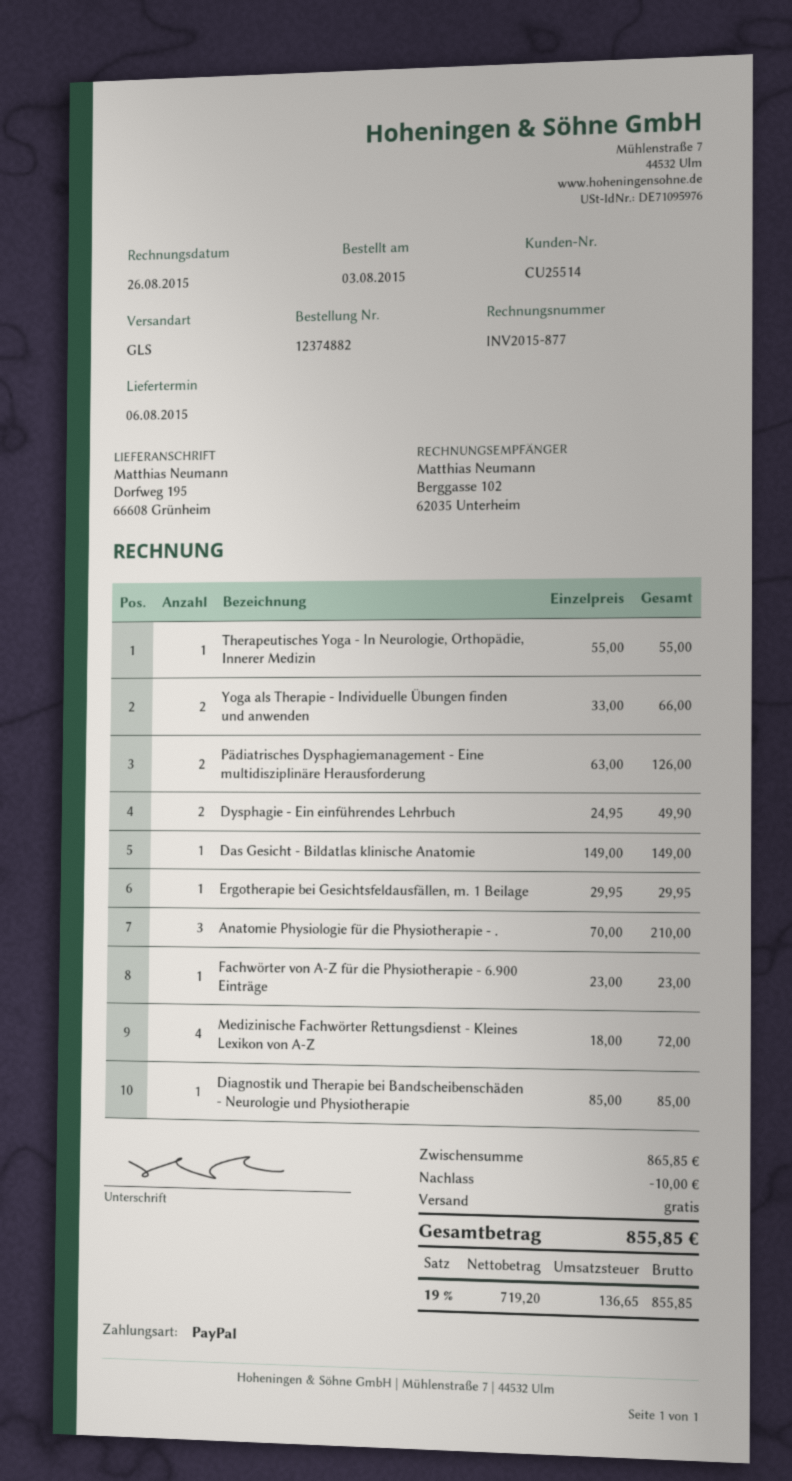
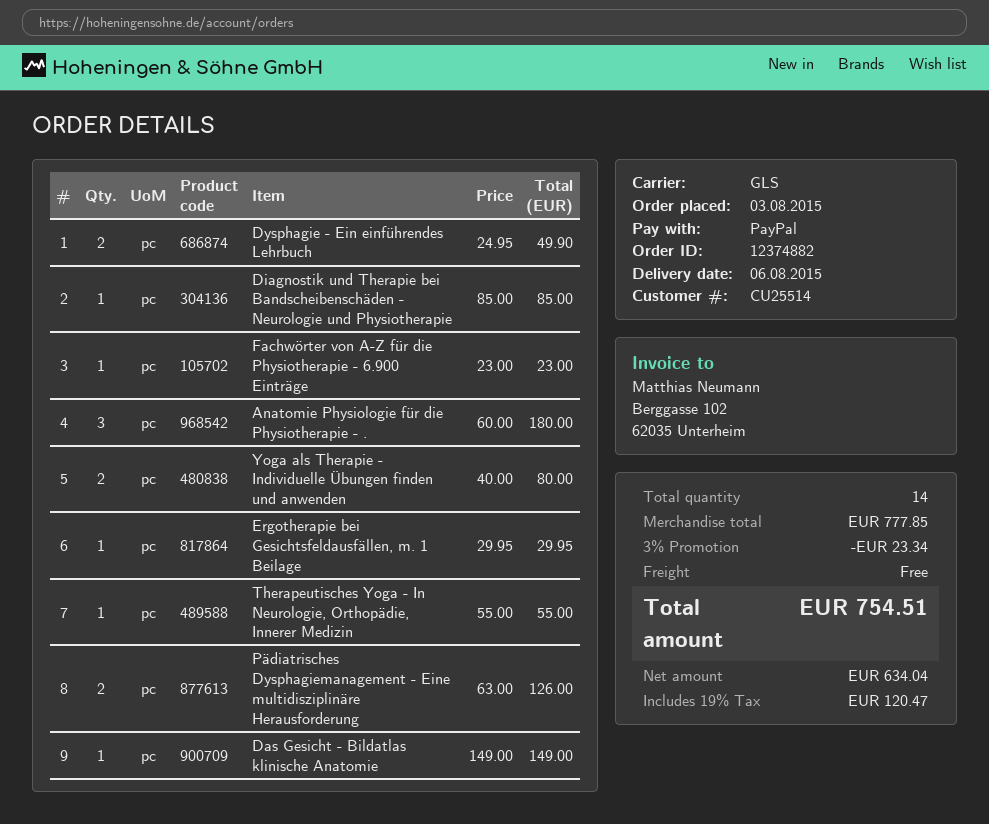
Yoga als Therapie - Individuelle Übungen finden und anwenden: 2 x 33.00 = 66.00 -> 2 x 40.00 = 80.00
Anatomie Physiologie für die Physiotherapie - .: 3 x 70.00 = 210.00 -> 3 x 60.00 = 180.00
Medizinische Fachwörter Rettungsdienst - Kleines Lexikon von A-Z: 4 x 18.00 = 72.00 -> none
subtotal: 865.85 -> 777.85
discount: 10.00 -> 23.34
net: 719.20 -> 634.04
tax: 19% = 136.65 -> 19% = 120.47
total: 855.85 -> 754.51

